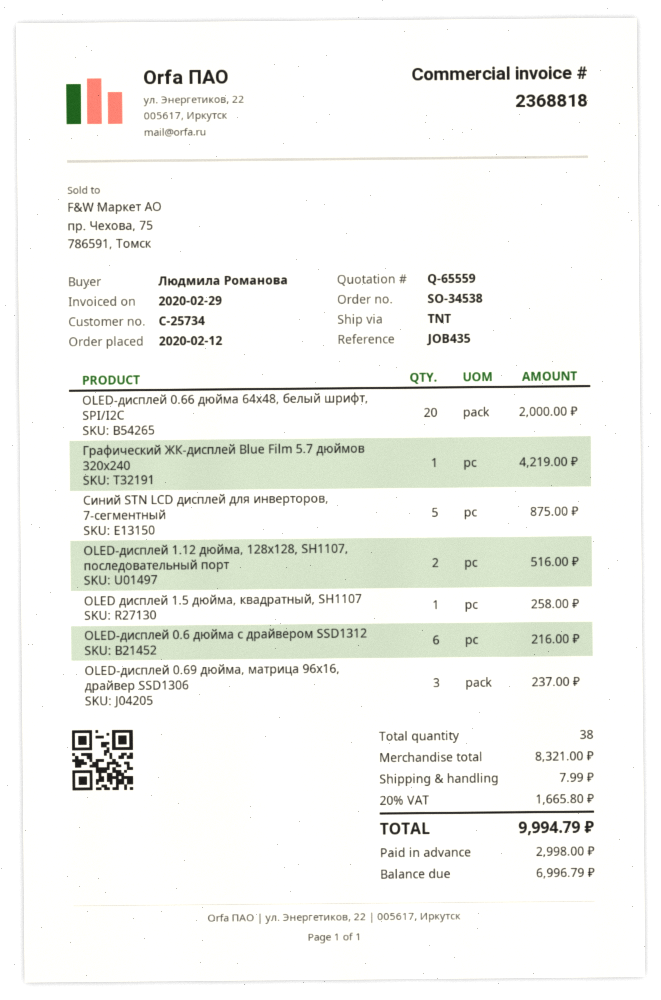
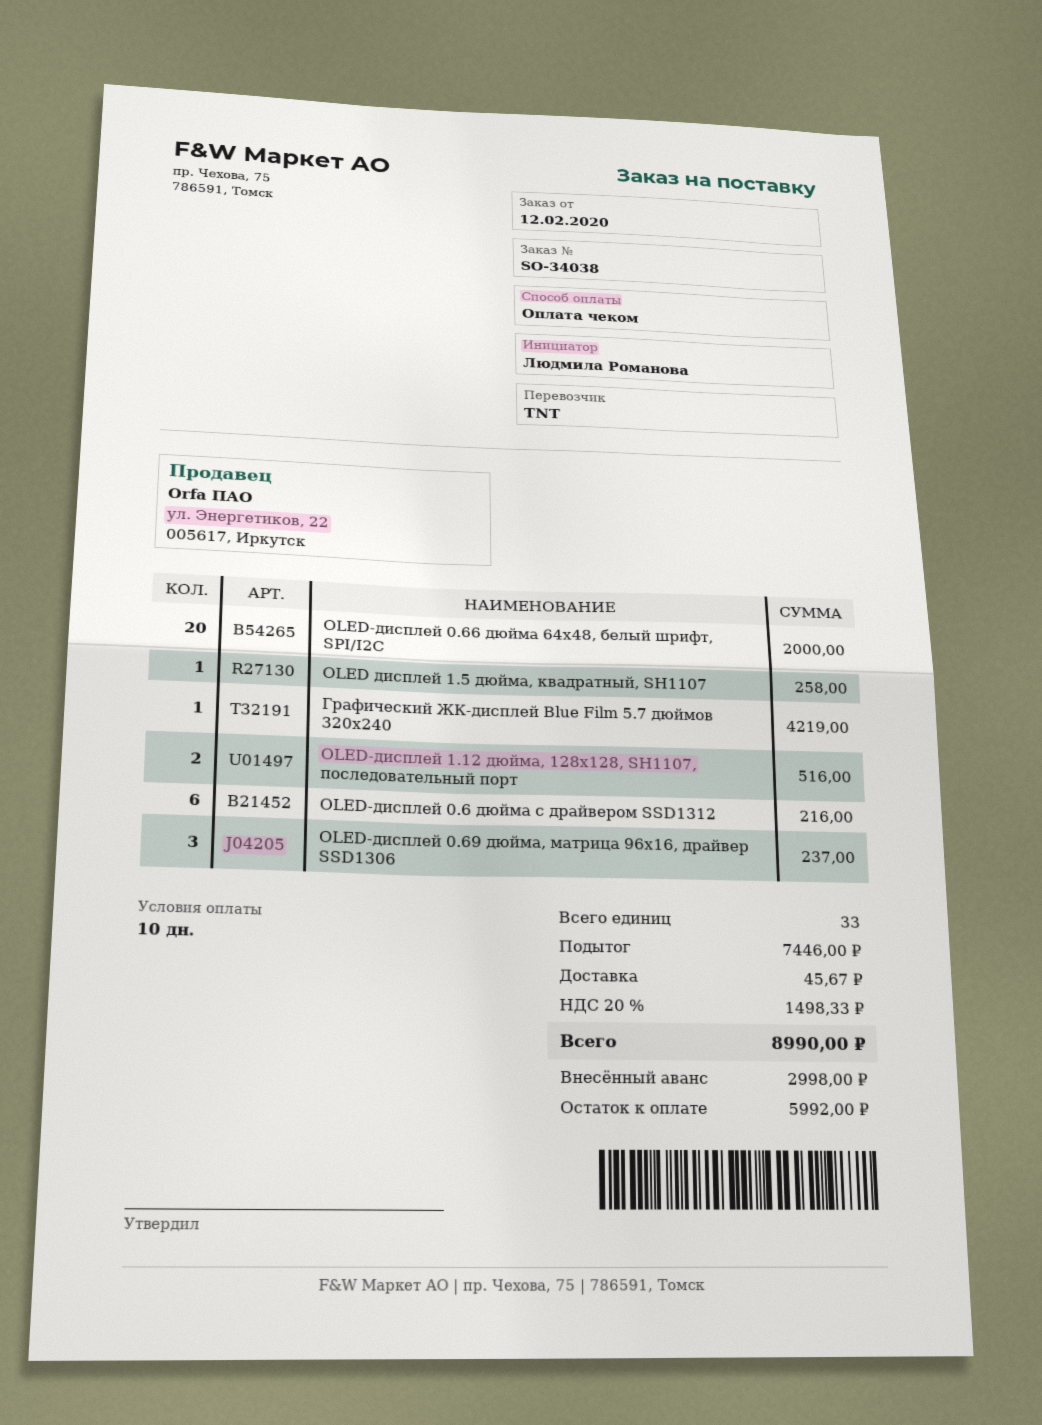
order number: SO-34538 -> SO-34038
Синий STN LCD дисплей для инверторов, 7-сегментный: 5 for 875.00 -> none
total quantity: 38 -> 33
subtotal: 8321.00 -> 7446.00
shipping: 7.99 -> 45.67
tax: 20% = 1665.80 -> 20% = 1498.33
total: 9994.79 -> 8990.00
balance: 6996.79 -> 5992.00

